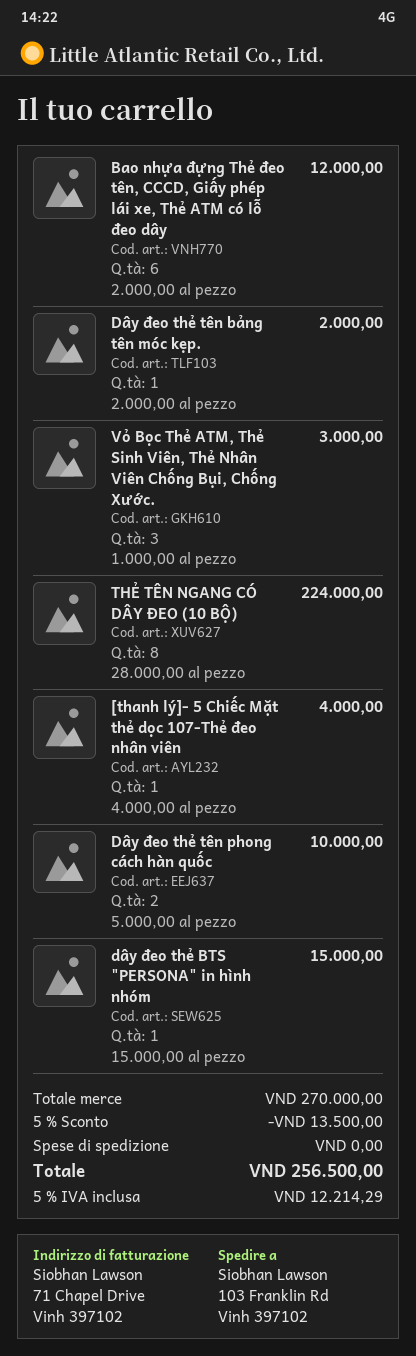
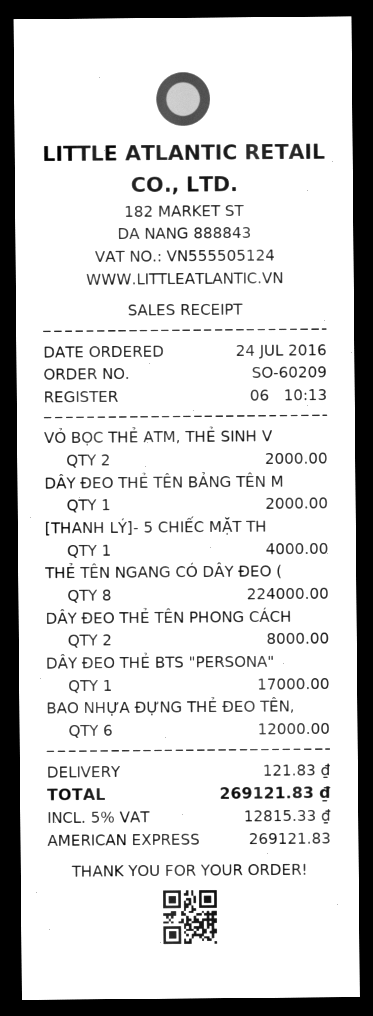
Vỏ Bọc Thẻ ATM, Thẻ Sinh Viên, Thẻ Nhân Viên Chống Bụi, Chống Xước.: 3 for 3000.00 -> 2 for 2000.00
Dây đeo thẻ tên phong cách hàn quốc: 2 for 10000.00 -> 2 for 8000.00
dây đeo thẻ BTS "PERSONA" in hình nhóm: 1 for 15000.00 -> 1 for 17000.00
discount: 5% = 13500.00 -> none
shipping: 0.00 -> 121.83
tax: 5% = 12214.29 -> 5% = 12815.33
total: 256500.00 -> 269121.83

